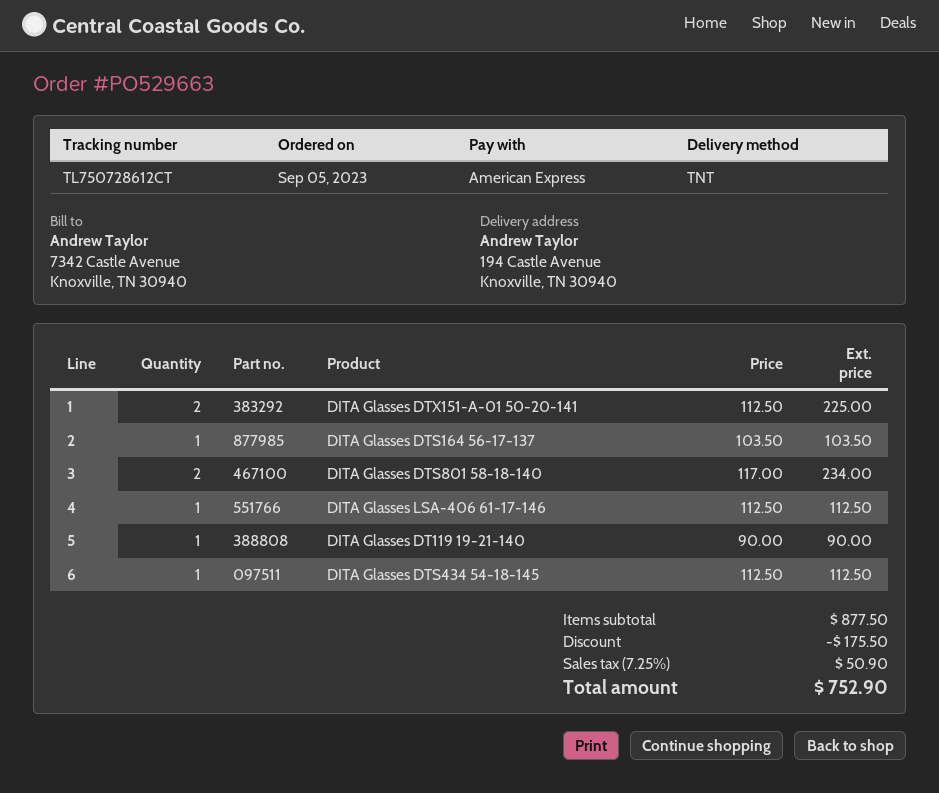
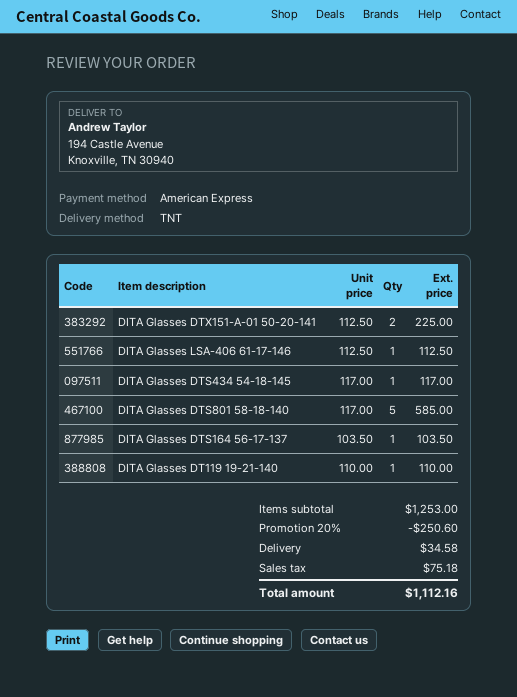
DITA Glasses DTS801 58-18-140: 2 x 117.00 = 234.00 -> 5 x 117.00 = 585.00
DITA Glasses DT119 19-21-140: 1 x 90.00 = 90.00 -> 1 x 110.00 = 110.00
DITA Glasses DTS434 54-18-145: 1 x 112.50 = 112.50 -> 1 x 117.00 = 117.00
subtotal: 877.50 -> 1253.00
discount: 175.50 -> 250.60
shipping: none -> 34.58
tax: 50.90 -> 75.18
total: 752.90 -> 1112.16

